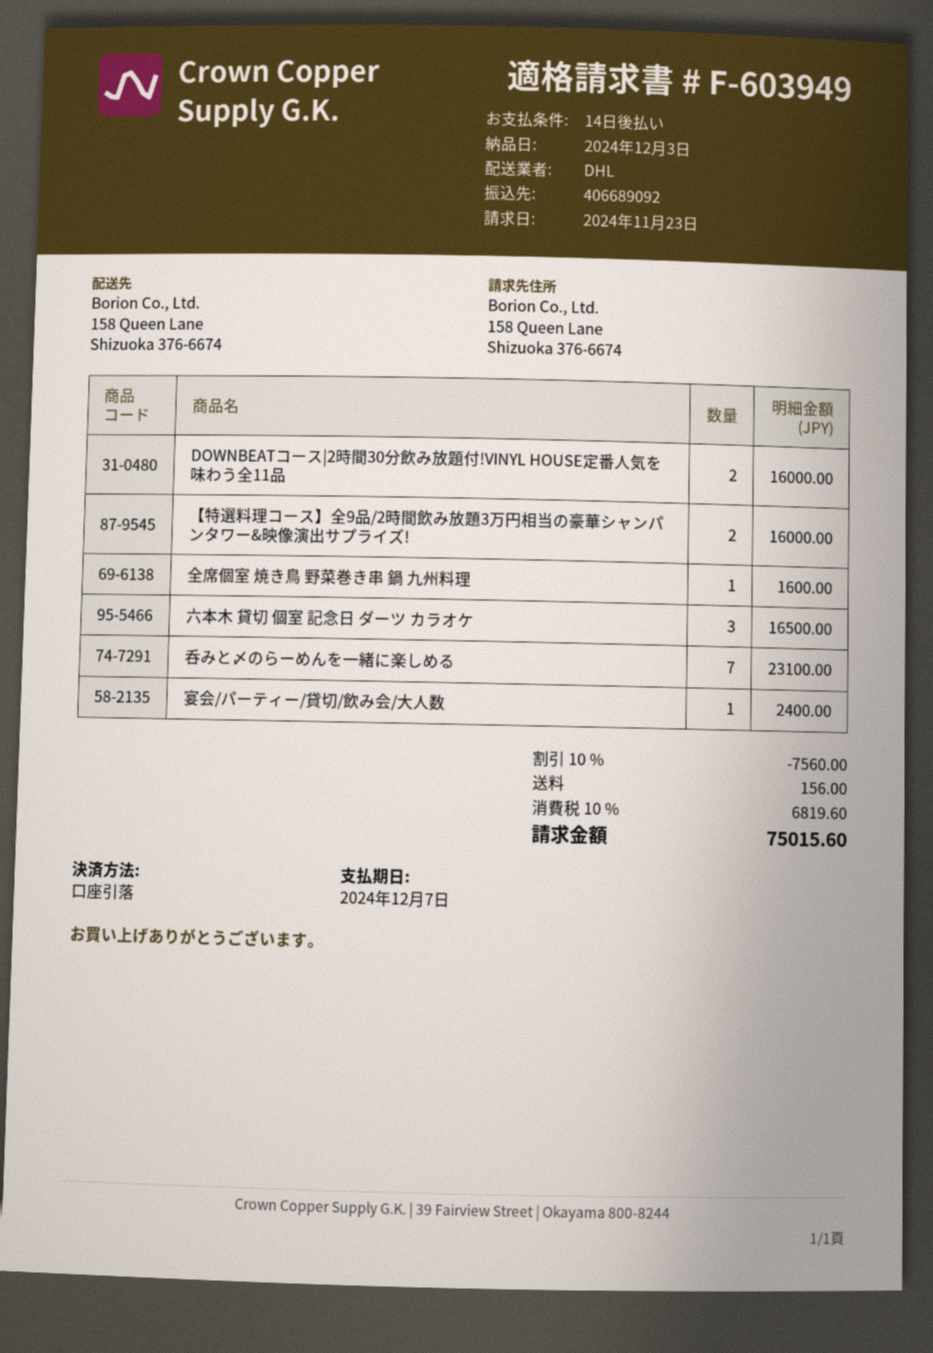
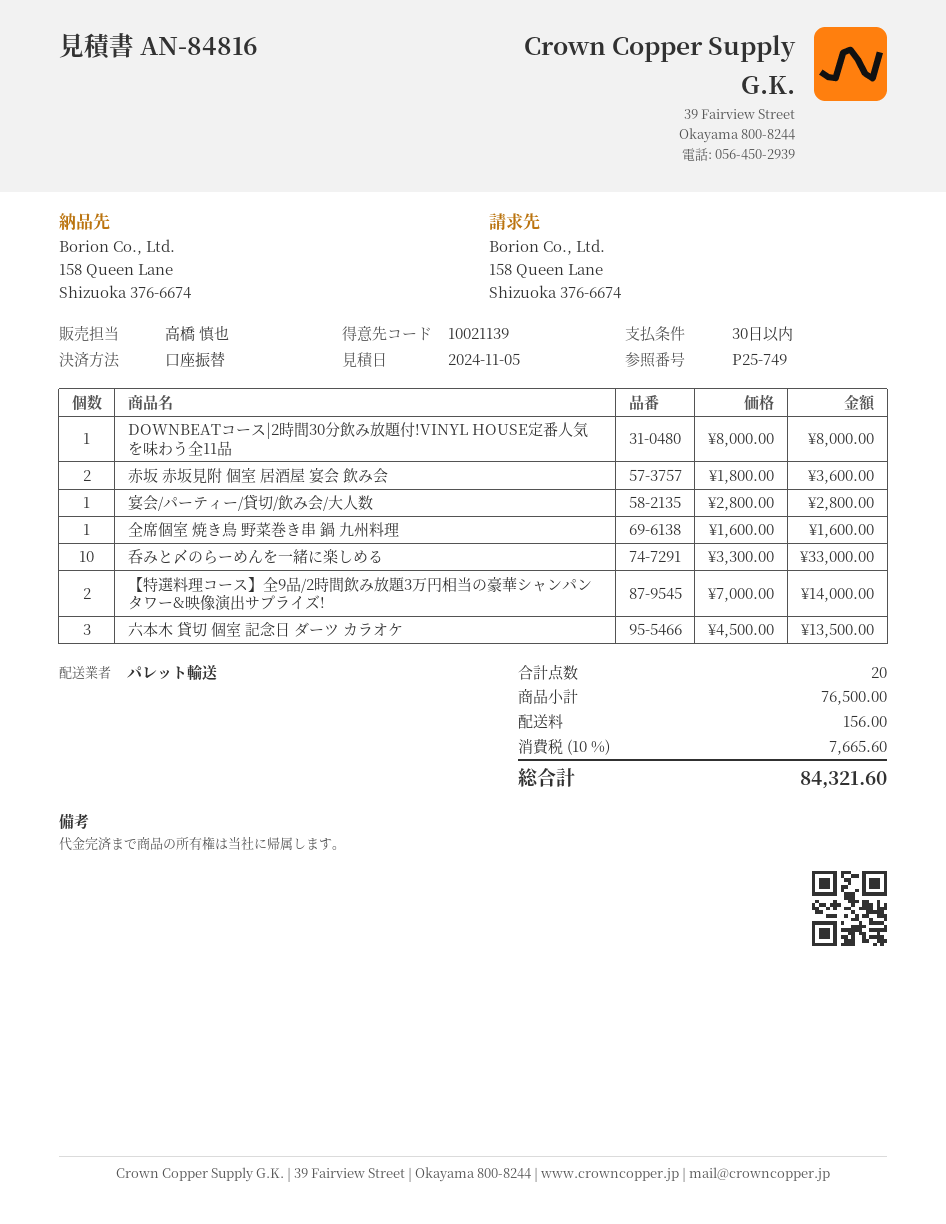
payment terms: 14 days -> 30 days
shipping method: DHL -> pallet freight
DOWNBEATコース|2時間30分飲み放題付!VINYL HOUSE定番人気を味わう全11品: 2 for 16000.00 -> 1 for 8000.00
【特選料理コース】全9品/2時間飲み放題3万円相当の豪華シャンパンタワー&映像演出サプライズ!: 2 for 16000.00 -> 2 for 14000.00
六本木 貸切 個室 記念日 ダーツ カラオケ: 3 for 16500.00 -> 3 for 13500.00
呑みと〆のらーめんを一緒に楽しめる: 7 for 23100.00 -> 10 for 33000.00
宴会/パーティー/貸切/飲み会/大人数: 1 for 2400.00 -> 1 for 2800.00
赤坂 赤坂見附 個室 居酒屋 宴会 飲み会: none -> 2 for 3600.00
discount: 10% = 7560.00 -> none
tax: 10% = 6819.60 -> 10% = 7665.60
total: 75015.60 -> 84321.60

